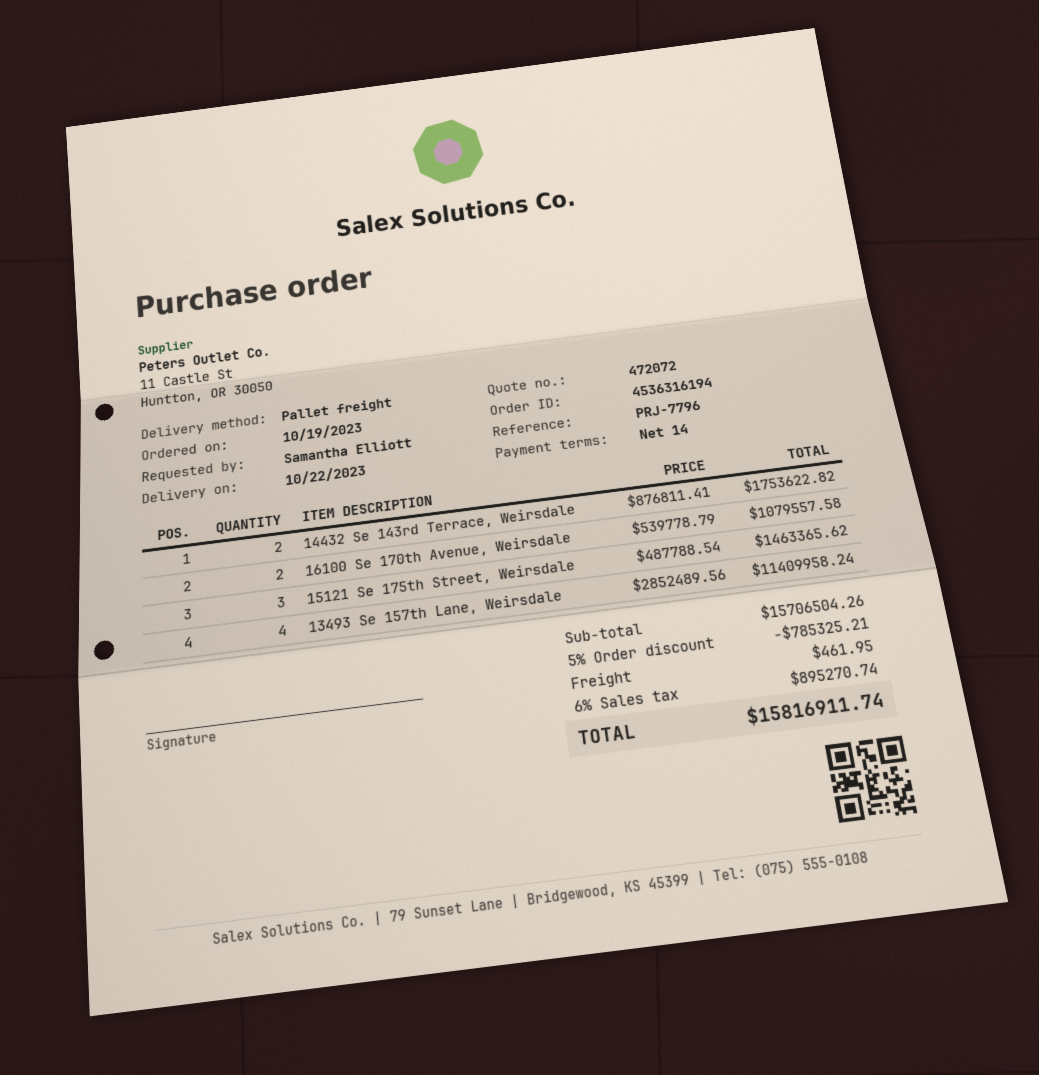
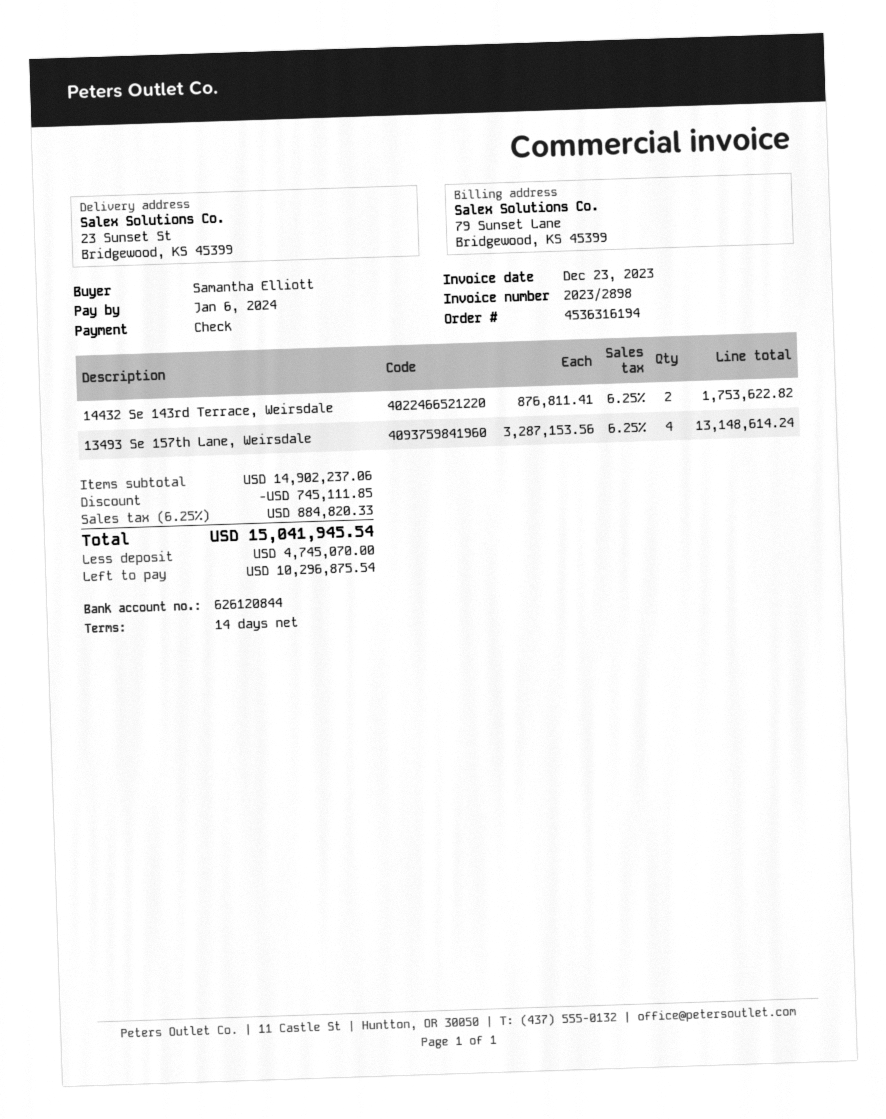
16100 Se 170th Avenue, Weirsdale: 2 x 539778.79 = 1079557.58 -> none
15121 Se 175th Street, Weirsdale: 3 x 487788.54 = 1463365.62 -> none
13493 Se 157th Lane, Weirsdale: 4 x 2852489.56 = 11409958.24 -> 4 x 3287153.56 = 13148614.24
subtotal: 15706504.26 -> 14902237.06
discount: 785325.21 -> 745111.85
shipping: 461.95 -> none
tax: 6% = 895270.74 -> 6.25% = 884820.33
total: 15816911.74 -> 15041945.54

